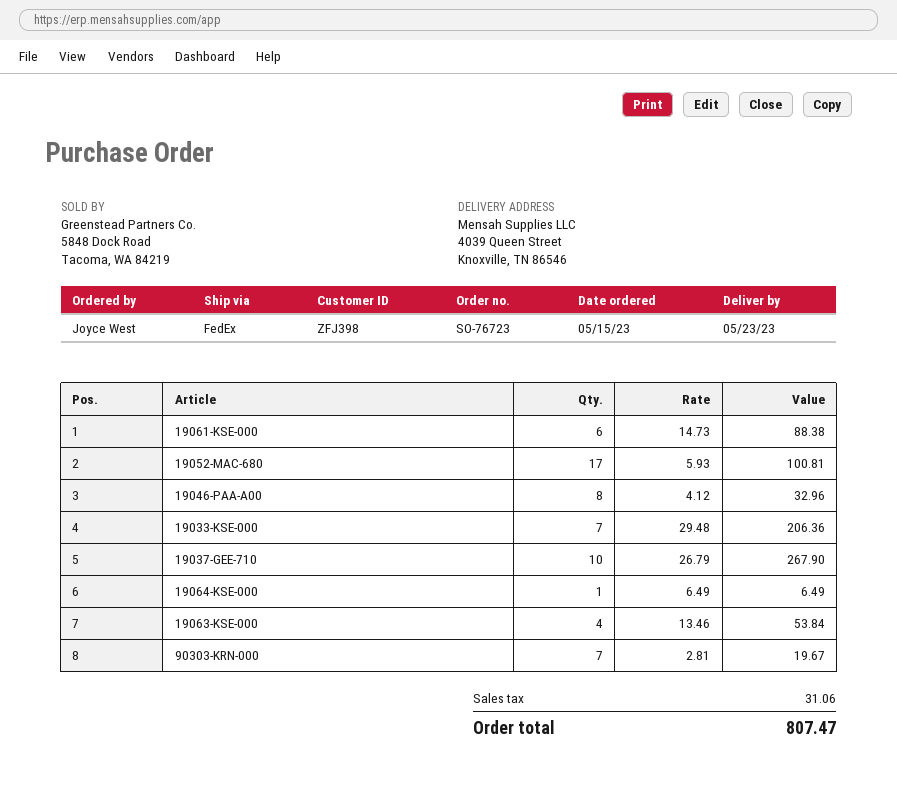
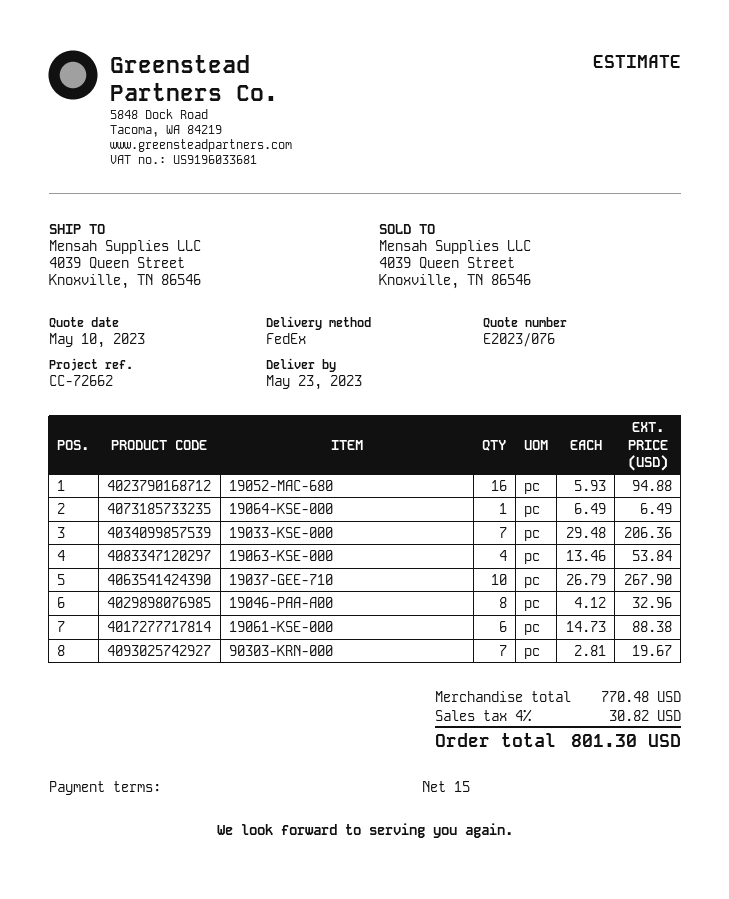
19052-MAC-680: 17 x 5.93 = 100.81 -> 16 x 5.93 = 94.88
tax: 31.06 -> 30.82
total: 807.47 -> 801.30

